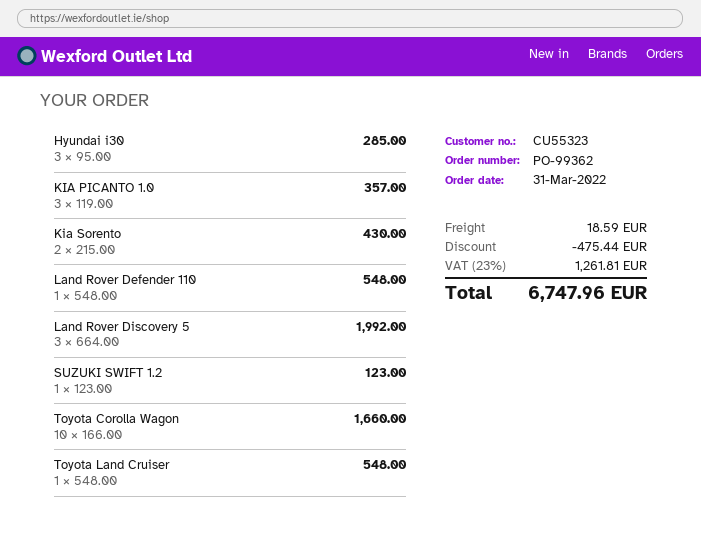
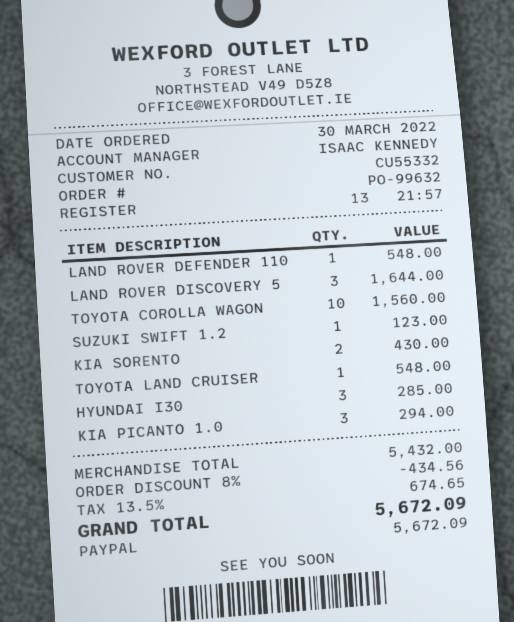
order number: PO-99362 -> PO-99632
order date: 2022-03-31 -> 2022-03-30
customer number: CU55323 -> CU55332
KIA PICANTO 1.0: 3 for 357.00 -> 3 for 294.00
Land Rover Discovery 5: 3 for 1992.00 -> 3 for 1644.00
Toyota Corolla Wagon: 10 for 1660.00 -> 10 for 1560.00
discount: 475.44 -> 434.56
shipping: 18.59 -> none
tax: 23% = 1261.81 -> 13.5% = 674.65
total: 6747.96 -> 5672.09

